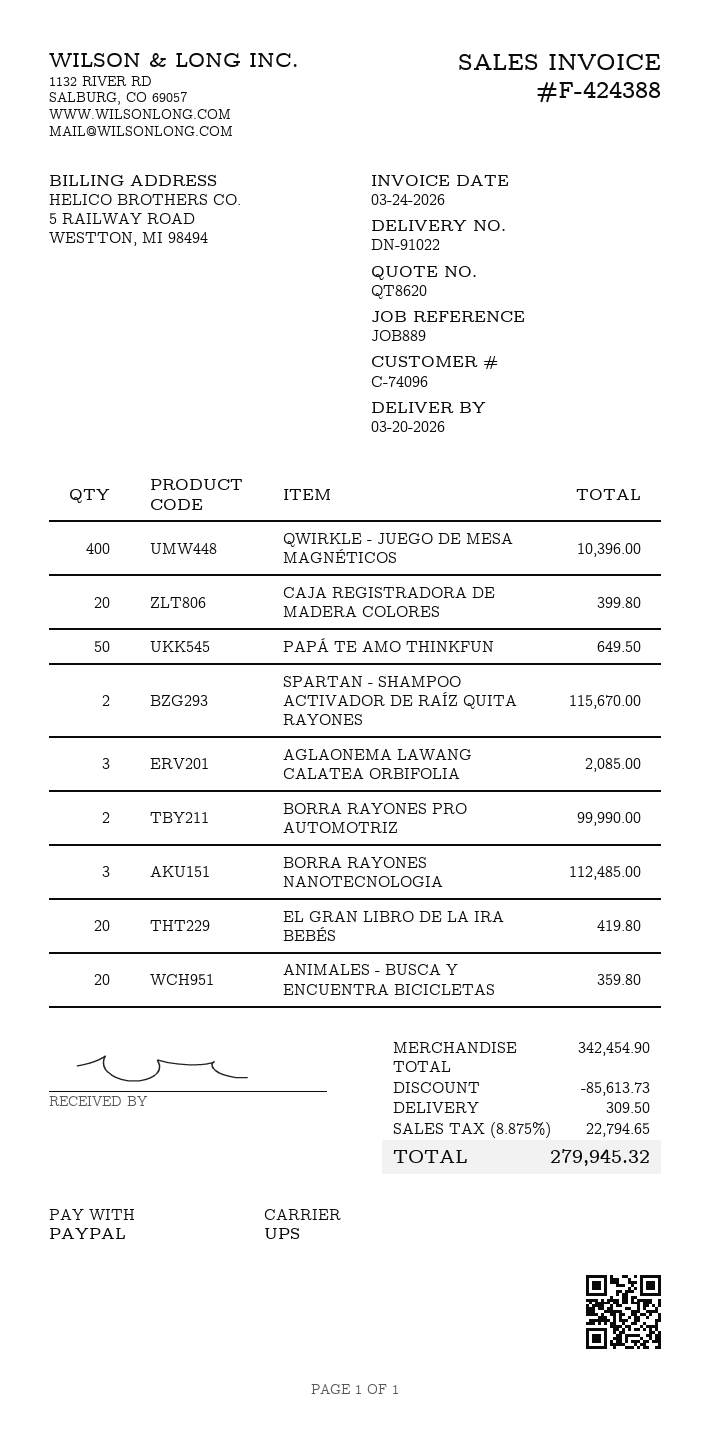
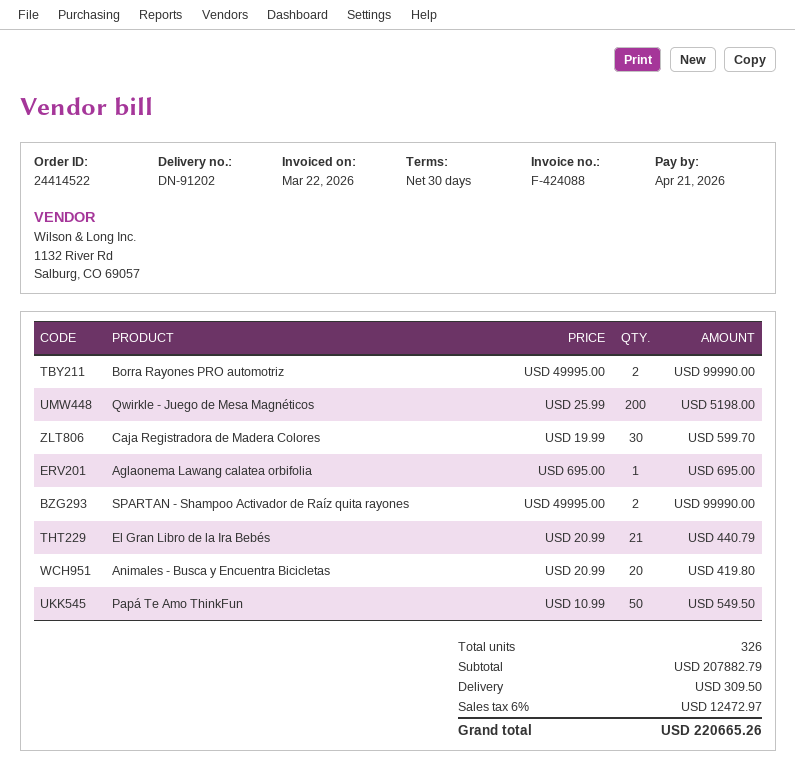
delivery note number: DN-91022 -> DN-91202
invoice number: F-424388 -> F-424088
invoice date: 2026-03-24 -> 2026-03-22
QWIRKLE - JUEGO DE MESA MAGNÉTICOS: 400 for 10396.00 -> 200 for 5198.00
CAJA REGISTRADORA DE MADERA COLORES: 20 for 399.80 -> 30 for 599.70
PAPÁ TE AMO THINKFUN: 50 for 649.50 -> 50 for 549.50
SPARTAN - SHAMPOO ACTIVADOR DE RAÍZ QUITA RAYONES: 2 for 115670.00 -> 2 for 99990.00
AGLAONEMA LAWANG CALATEA ORBIFOLIA: 3 for 2085.00 -> 1 for 695.00
BORRA RAYONES NANOTECNOLOGIA: 3 for 112485.00 -> none
EL GRAN LIBRO DE LA IRA BEBÉS: 20 for 419.80 -> 21 for 440.79
ANIMALES - BUSCA Y ENCUENTRA BICICLETAS: 20 for 359.80 -> 20 for 419.80
subtotal: 342454.90 -> 207882.79
discount: 85613.73 -> none
tax: 8.875% = 22794.65 -> 6% = 12472.97
total: 279945.32 -> 220665.26

